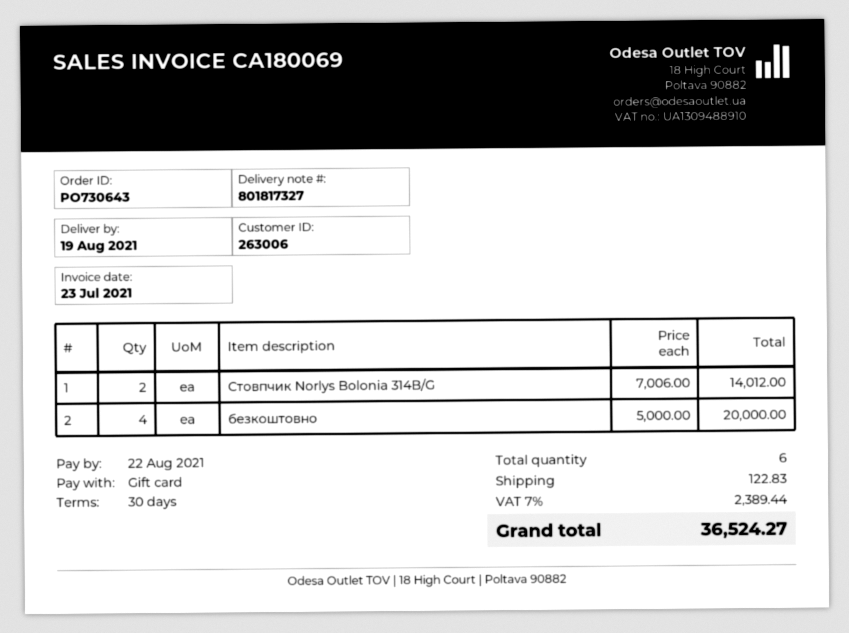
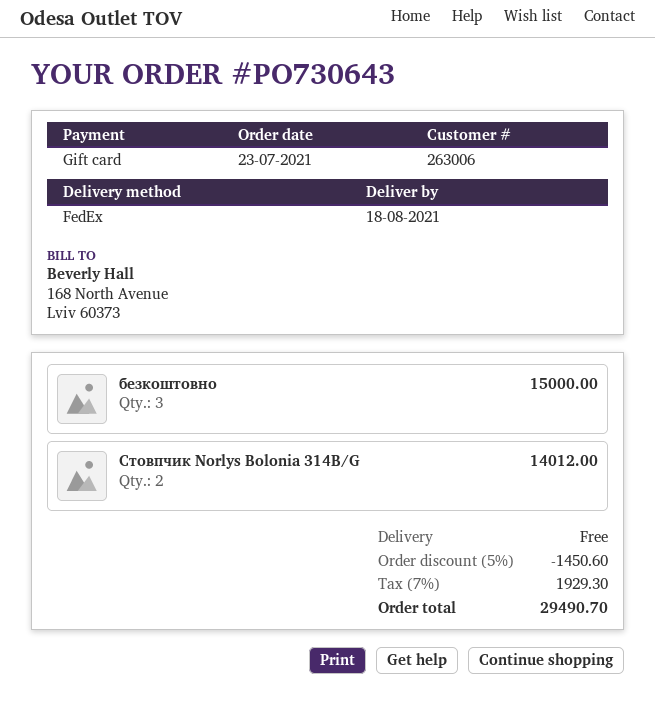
delivery date: 2021-08-19 -> 2021-08-18
безкоштовно: 4 for 20000.00 -> 3 for 15000.00
discount: none -> 5% = 1450.60
shipping: 122.83 -> 0.00
tax: 7% = 2389.44 -> 7% = 1929.30
total: 36524.27 -> 29490.70

